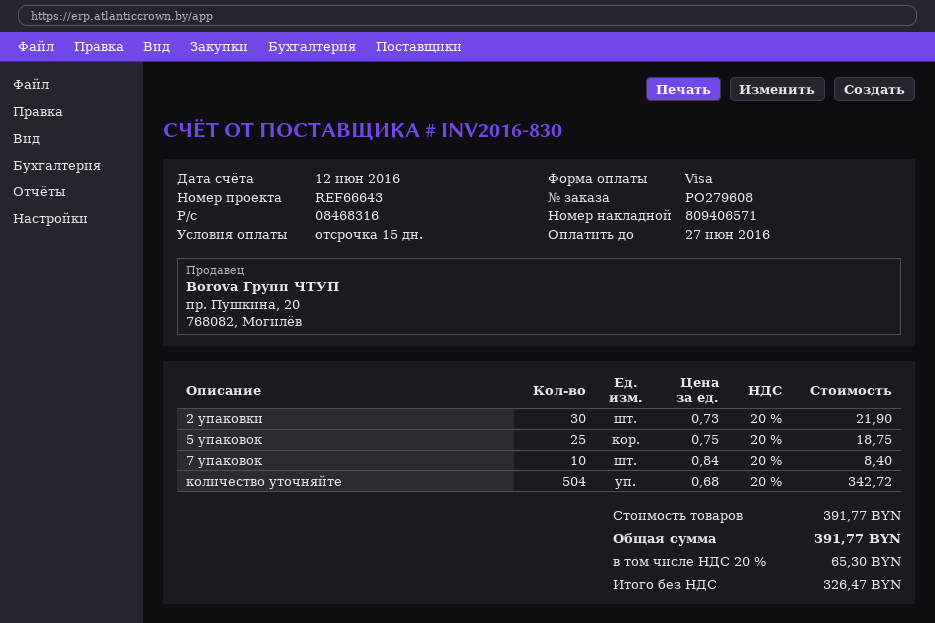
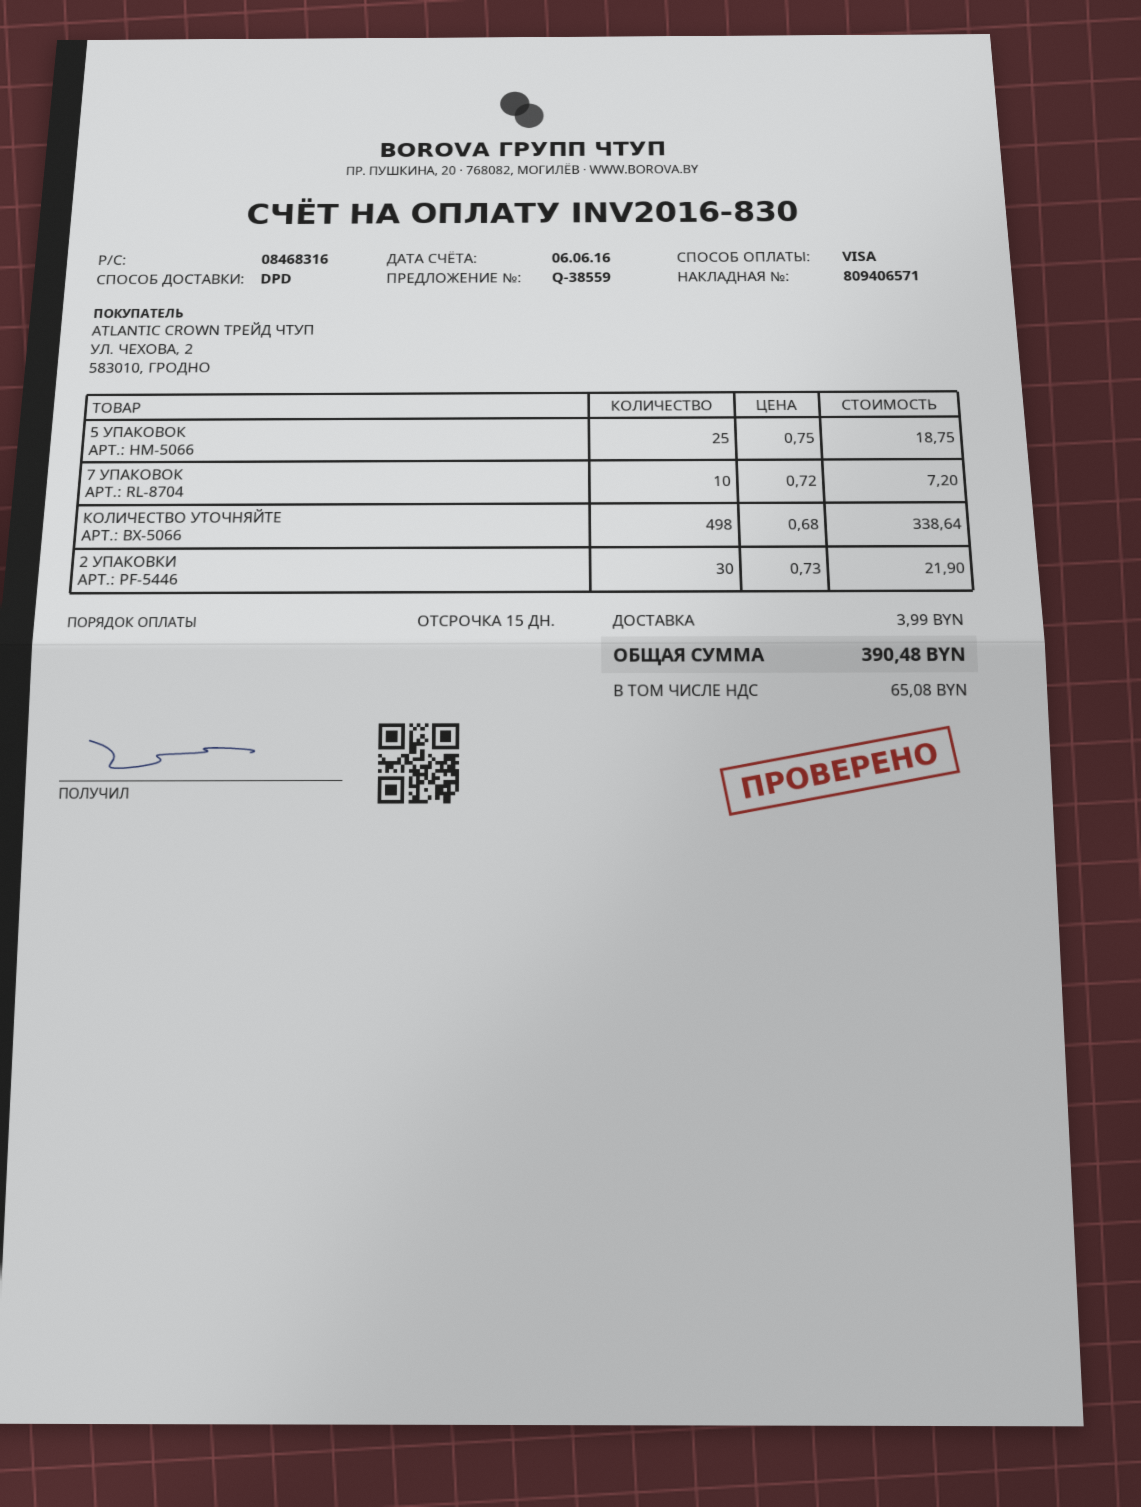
invoice date: 2016-06-12 -> 2016-06-06
7 упаковок: 10 x 0.84 = 8.40 -> 10 x 0.72 = 7.20
количество уточняйте: 504 x 0.68 = 342.72 -> 498 x 0.68 = 338.64
shipping: none -> 3.99
tax: 65.30 -> 65.08
total: 391.77 -> 390.48

